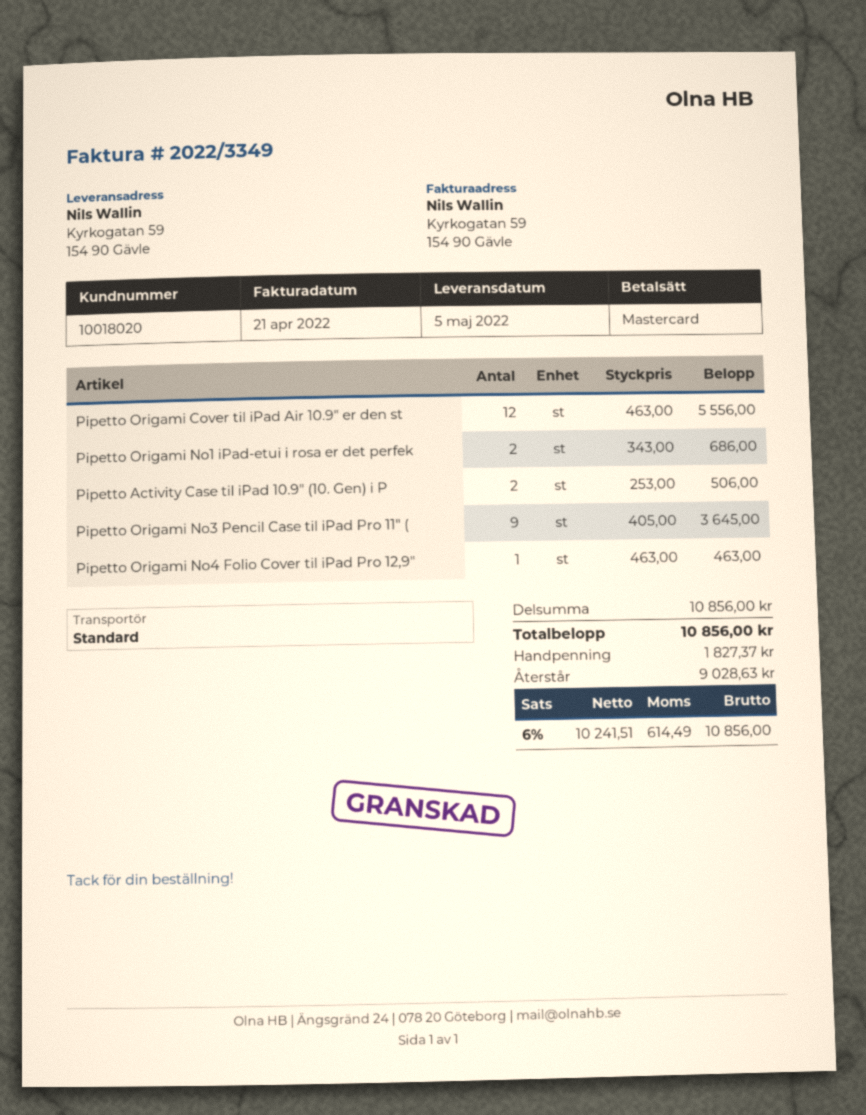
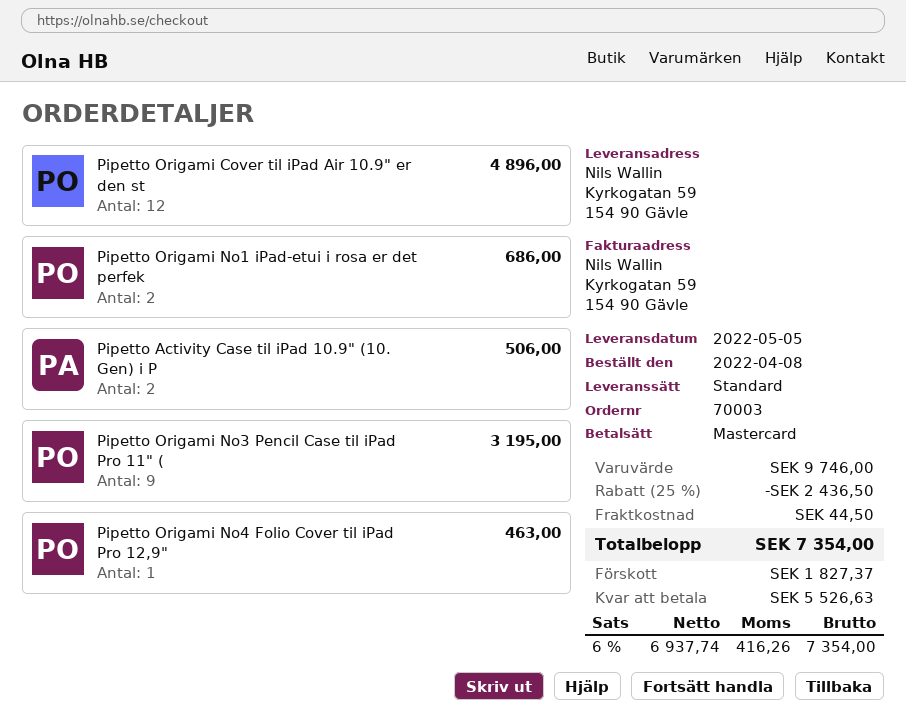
Pipetto Origami Cover til iPad Air 10.9" er den st: 12 for 5556.00 -> 12 for 4896.00
Pipetto Origami No3 Pencil Case til iPad Pro 11" (: 9 for 3645.00 -> 9 for 3195.00
subtotal: 10856.00 -> 9746.00
discount: none -> 25% = 2436.50
shipping: none -> 44.50
net: 10241.51 -> 6937.74
tax: 6% = 614.49 -> 6% = 416.26
total: 10856.00 -> 7354.00
balance: 9028.63 -> 5526.63

